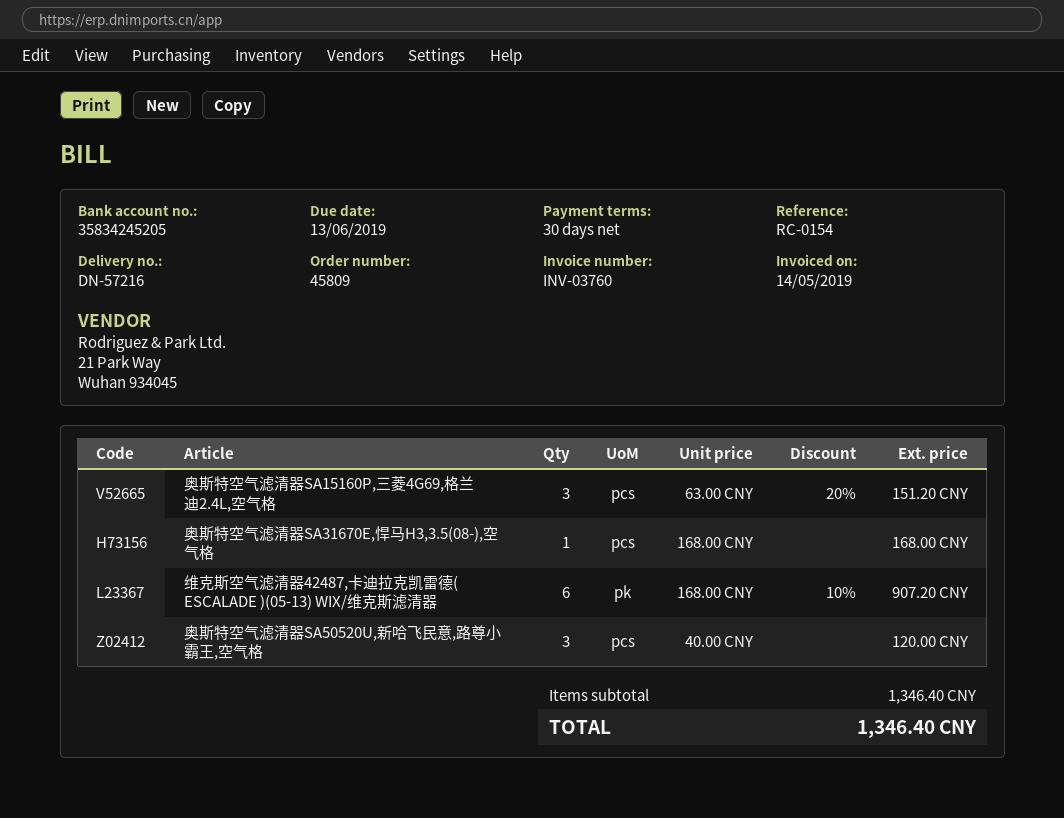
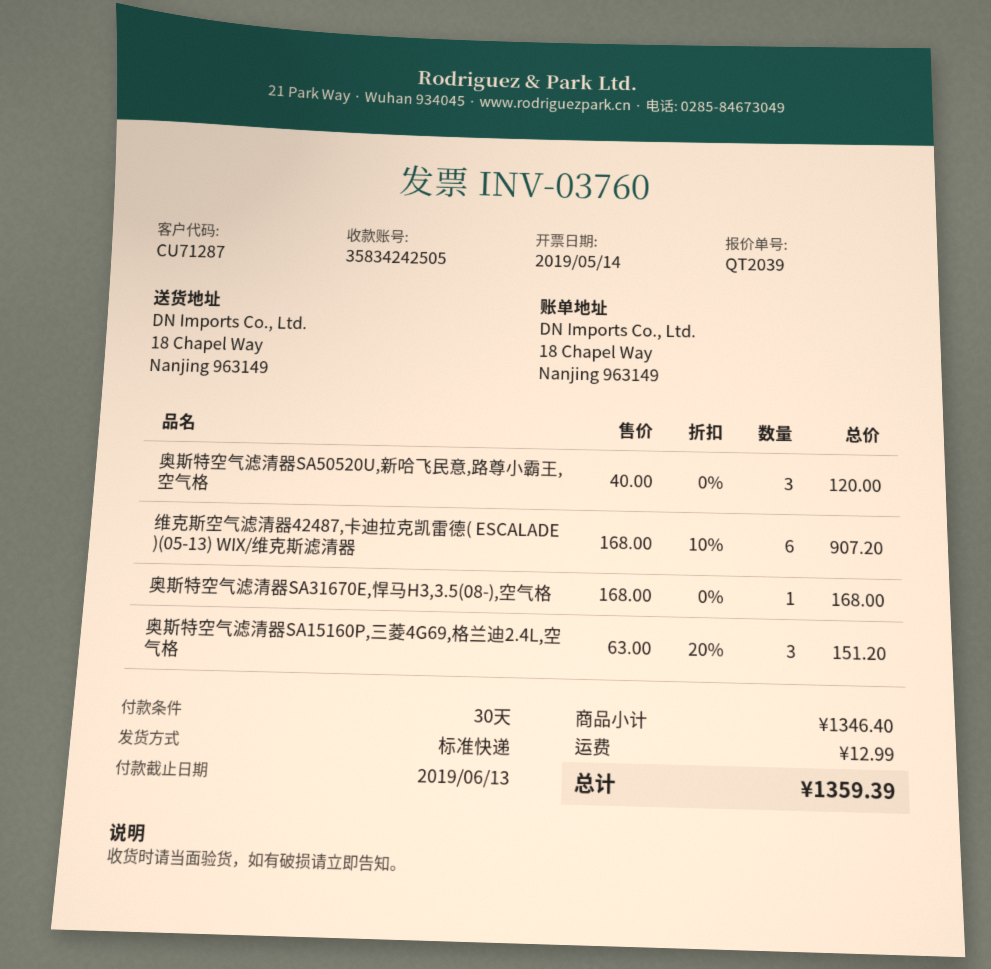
bank account: 35834245205 -> 35834242505
shipping: none -> 12.99
total: 1346.40 -> 1359.39

